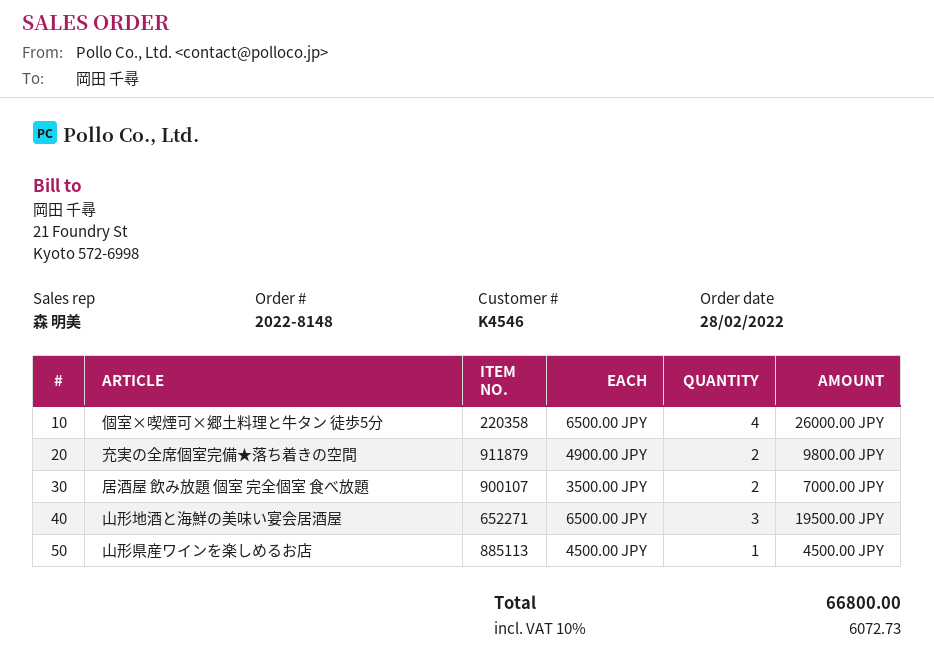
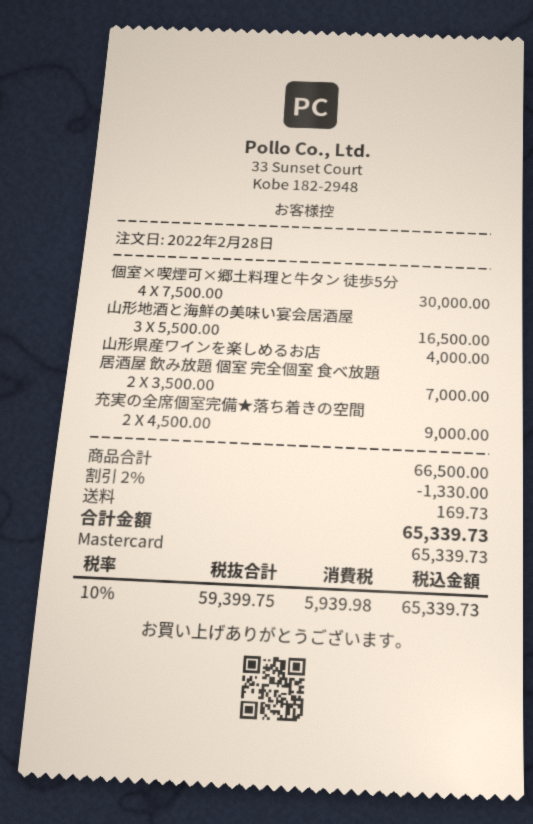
個室×喫煙可×郷土料理と牛タン 徒歩5分: 4 x 6500.00 = 26000.00 -> 4 x 7500.00 = 30000.00
充実の全席個室完備★落ち着きの空間: 2 x 4900.00 = 9800.00 -> 2 x 4500.00 = 9000.00
山形地酒と海鮮の美味い宴会居酒屋: 3 x 6500.00 = 19500.00 -> 3 x 5500.00 = 16500.00
山形県産ワインを楽しめるお店: 1 x 4500.00 = 4500.00 -> 1 x 4000.00 = 4000.00
discount: none -> 2% = 1330.00
shipping: none -> 169.73
tax: 10% = 6072.73 -> 10% = 5939.98
total: 66800.00 -> 65339.73

